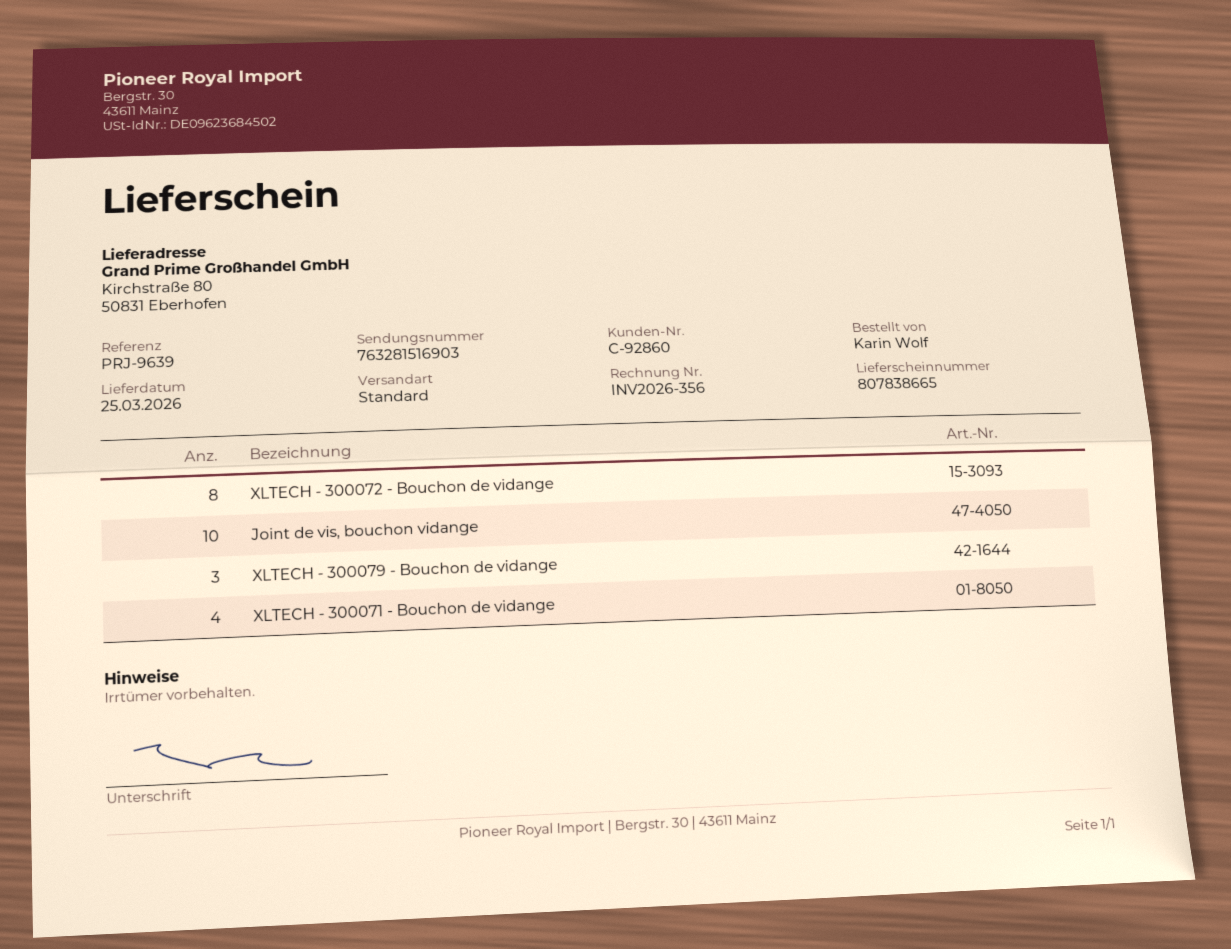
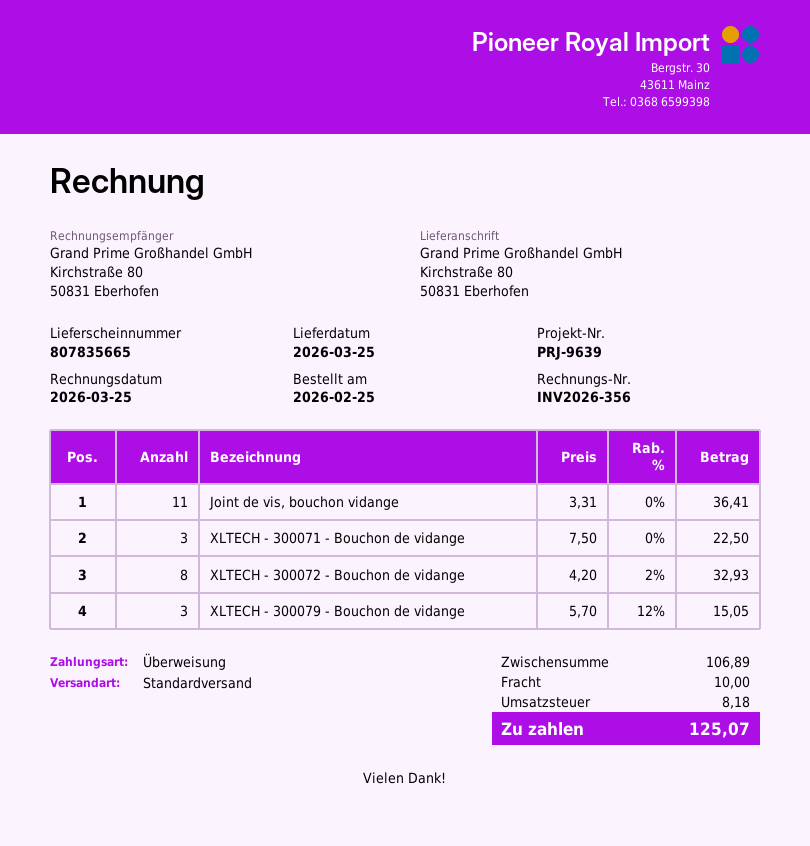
delivery note number: 807838665 -> 807835665
Joint de vis, bouchon vidange: 10 -> 11
XLTECH - 300071 - Bouchon de vidange: 4 -> 3

